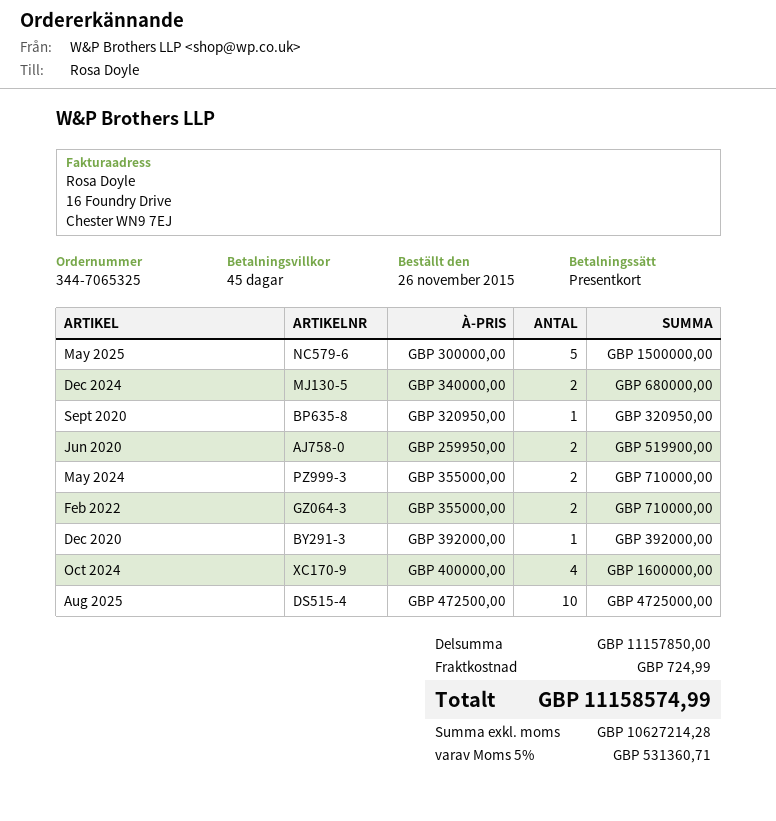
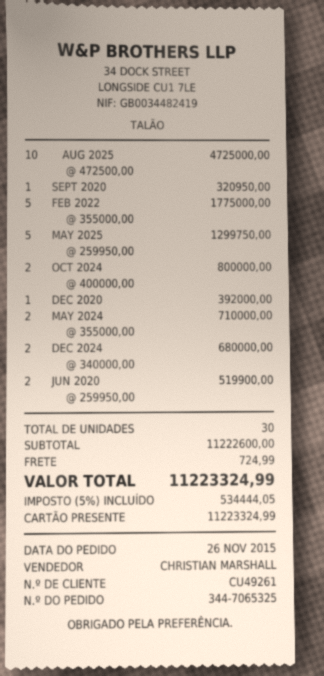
May 2025: 5 x 300000.00 = 1500000.00 -> 5 x 259950.00 = 1299750.00
Feb 2022: 2 x 355000.00 = 710000.00 -> 5 x 355000.00 = 1775000.00
Oct 2024: 4 x 400000.00 = 1600000.00 -> 2 x 400000.00 = 800000.00
subtotal: 11157850.00 -> 11222600.00
tax: 5% = 531360.71 -> 5% = 534444.05
total: 11158574.99 -> 11223324.99

